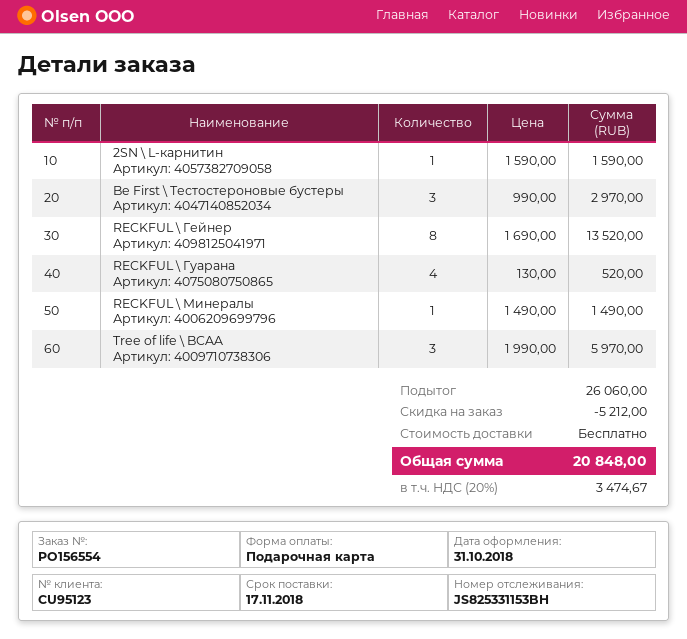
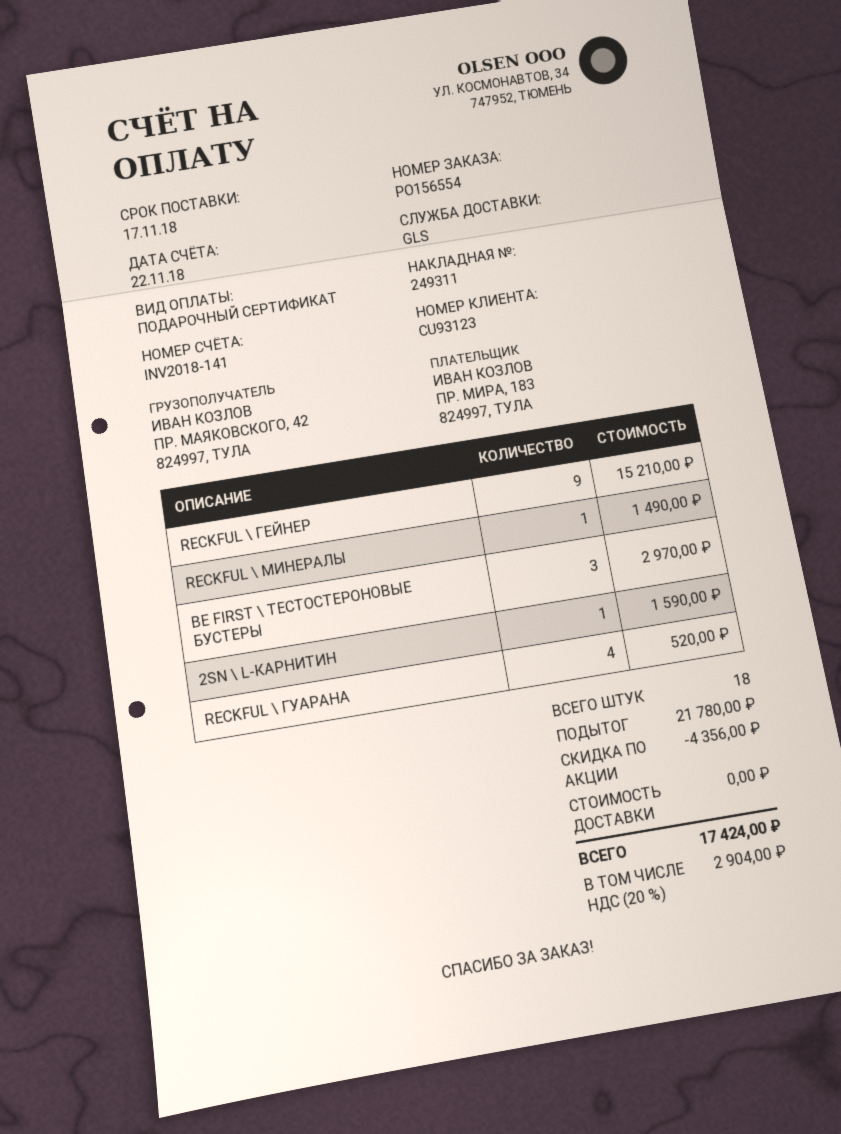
customer number: CU95123 -> CU93123
RECKFUL \ Гейнер: 8 for 13520.00 -> 9 for 15210.00
Tree of life \ BCAA: 3 for 5970.00 -> none
subtotal: 26060.00 -> 21780.00
discount: 5212.00 -> 4356.00
tax: 20% = 3474.67 -> 20% = 2904.00
total: 20848.00 -> 17424.00

